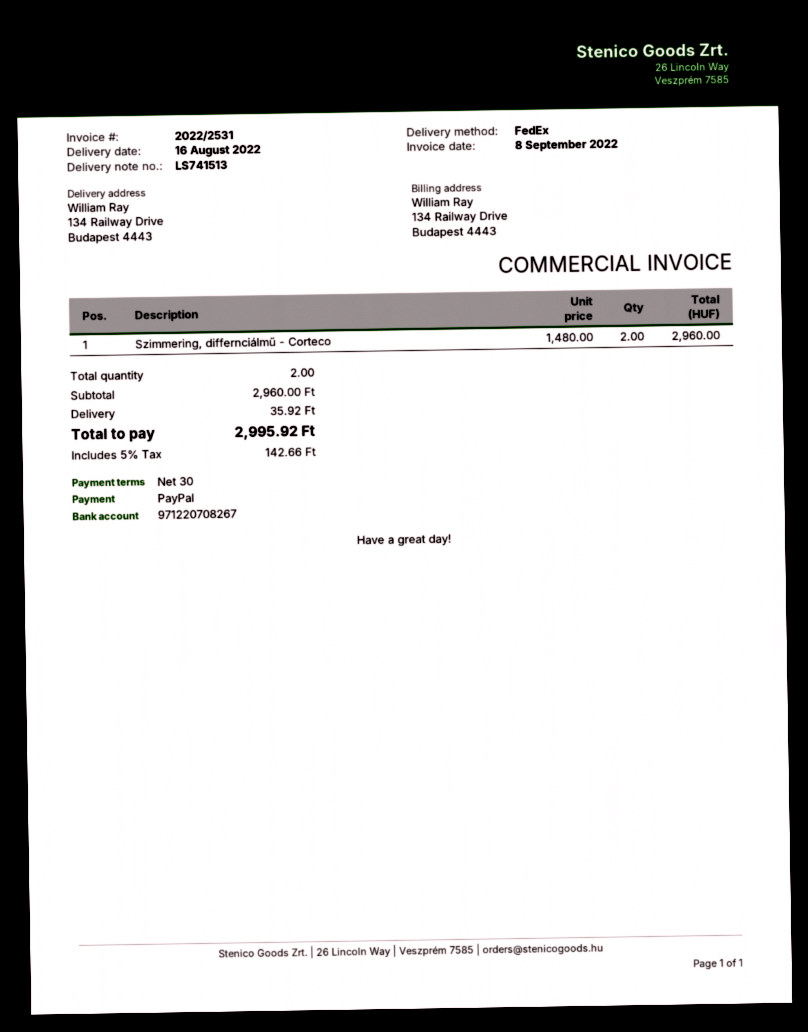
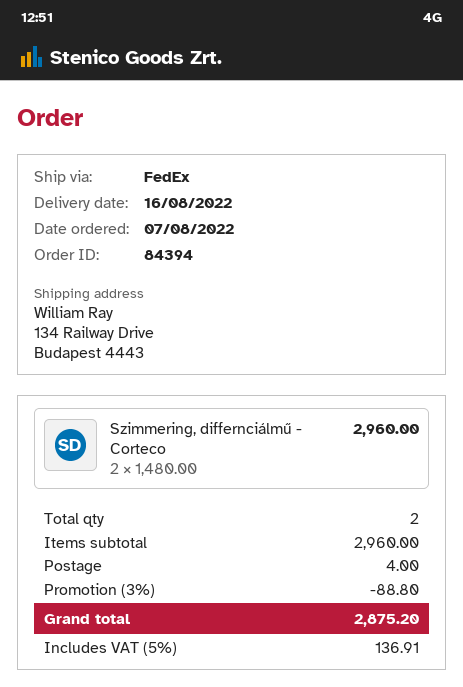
discount: none -> 3% = 88.80
shipping: 35.92 -> 4.00
tax: 5% = 142.66 -> 5% = 136.91
total: 2995.92 -> 2875.20

